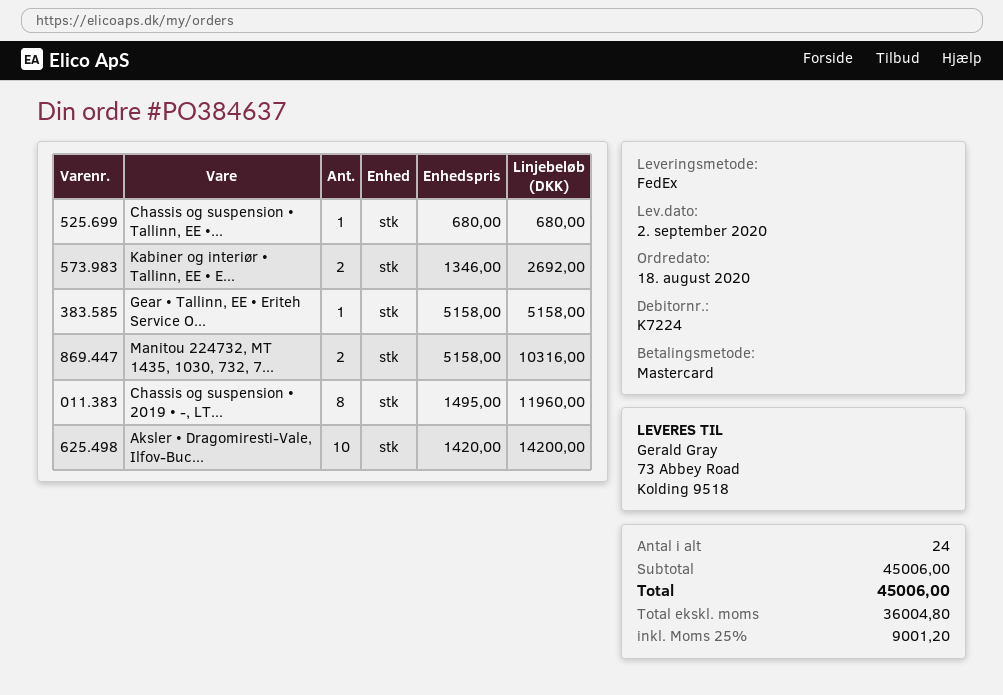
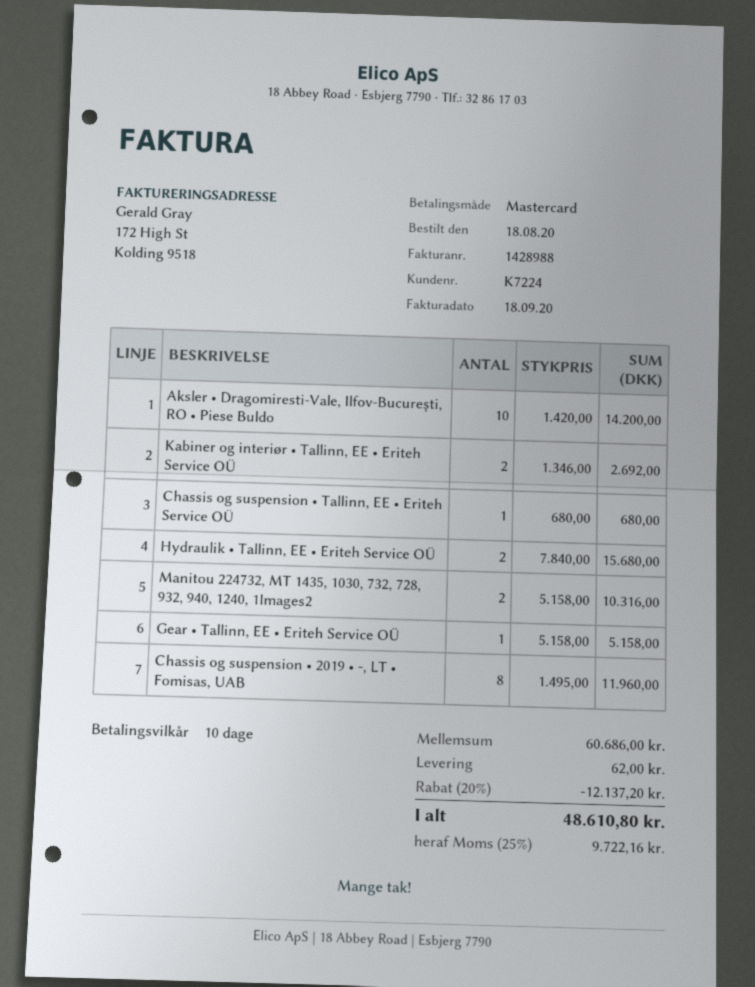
Hydraulik • Tallinn, EE • Eriteh Service OÜ: none -> 2 x 7840.00 = 15680.00
subtotal: 45006.00 -> 60686.00
discount: none -> 20% = 12137.20
shipping: none -> 62.00
tax: 25% = 9001.20 -> 25% = 9722.16
total: 45006.00 -> 48610.80

